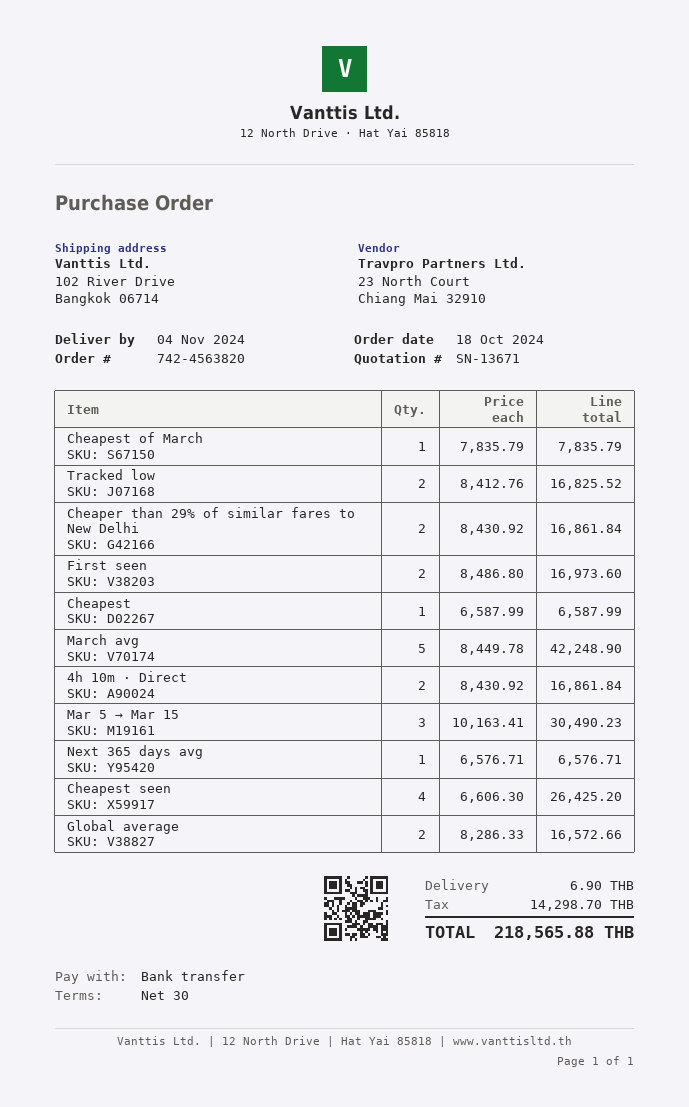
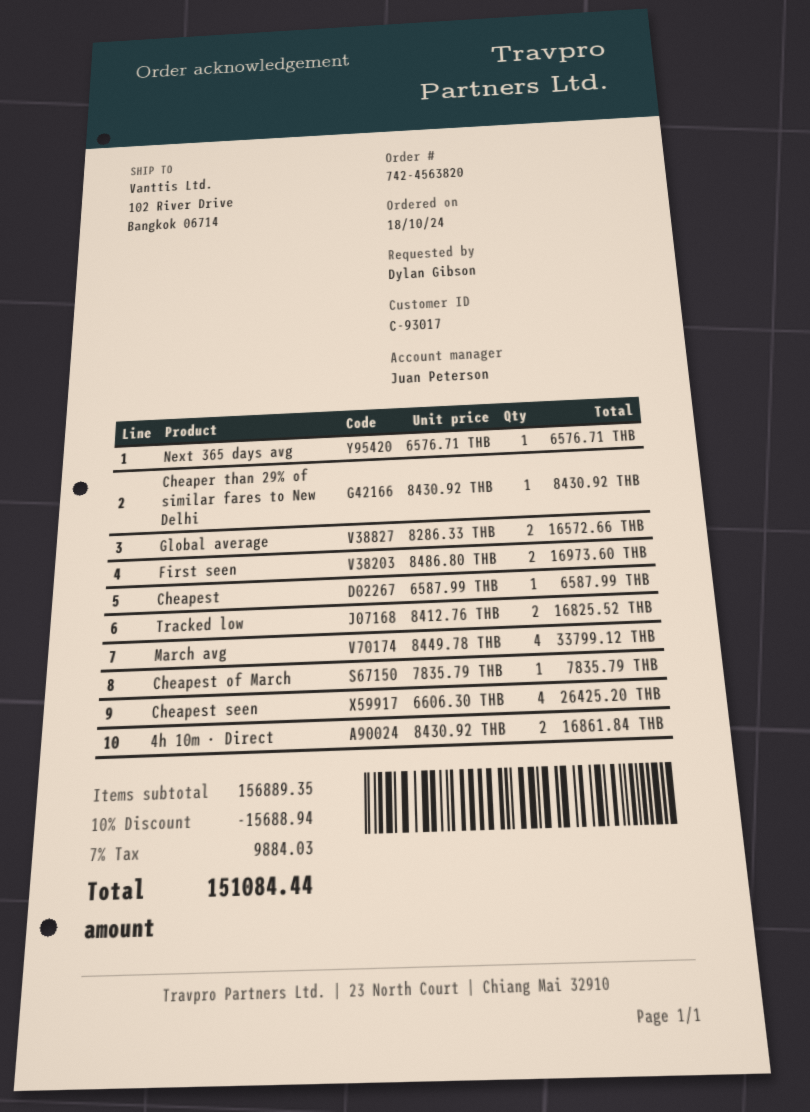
Cheaper than 29% of similar fares to New Delhi: 2 x 8430.92 = 16861.84 -> 1 x 8430.92 = 8430.92
March avg: 5 x 8449.78 = 42248.90 -> 4 x 8449.78 = 33799.12
Mar 5 → Mar 15: 3 x 10163.41 = 30490.23 -> none
discount: none -> 10% = 15688.94
shipping: 6.90 -> none
tax: 14298.70 -> 9884.03
total: 218565.88 -> 151084.44

